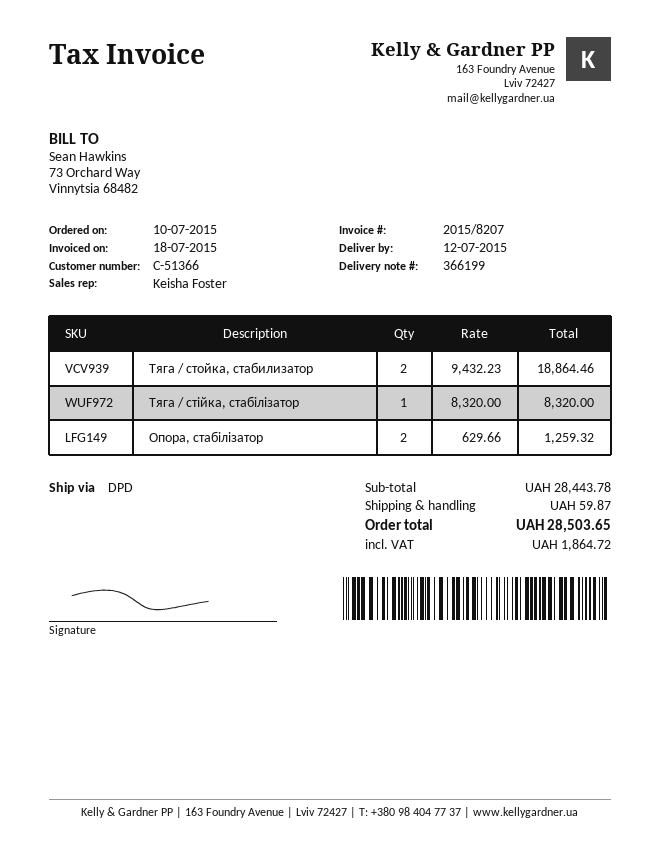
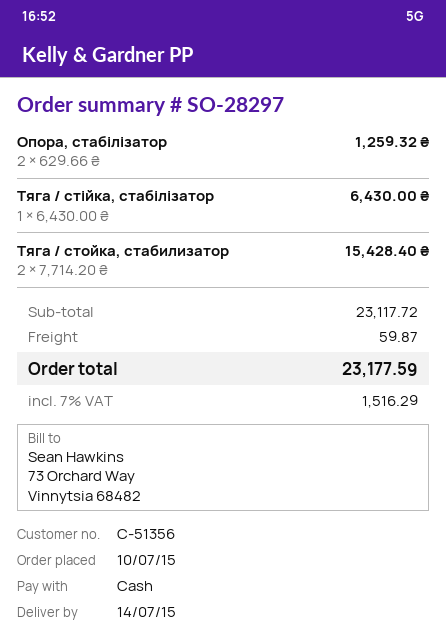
delivery date: 2015-07-12 -> 2015-07-14
customer number: C-51366 -> C-51356
Тяга / стойка, стабилизатор: 2 x 9432.23 = 18864.46 -> 2 x 7714.20 = 15428.40
Тяга / стійка, стабілізатор: 1 x 8320.00 = 8320.00 -> 1 x 6430.00 = 6430.00
subtotal: 28443.78 -> 23117.72
tax: 1864.72 -> 1516.29
total: 28503.65 -> 23177.59

